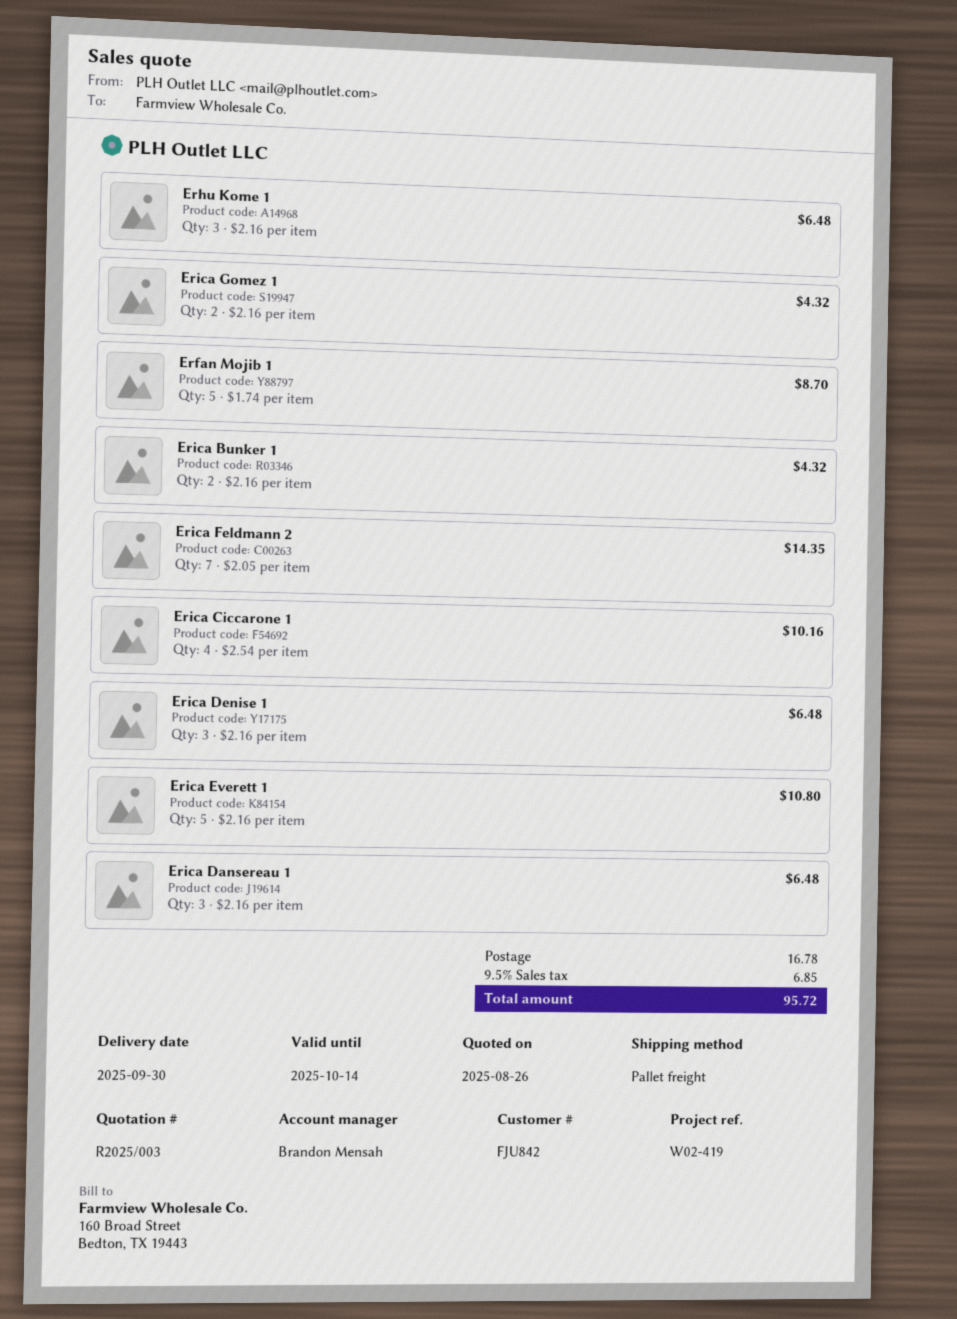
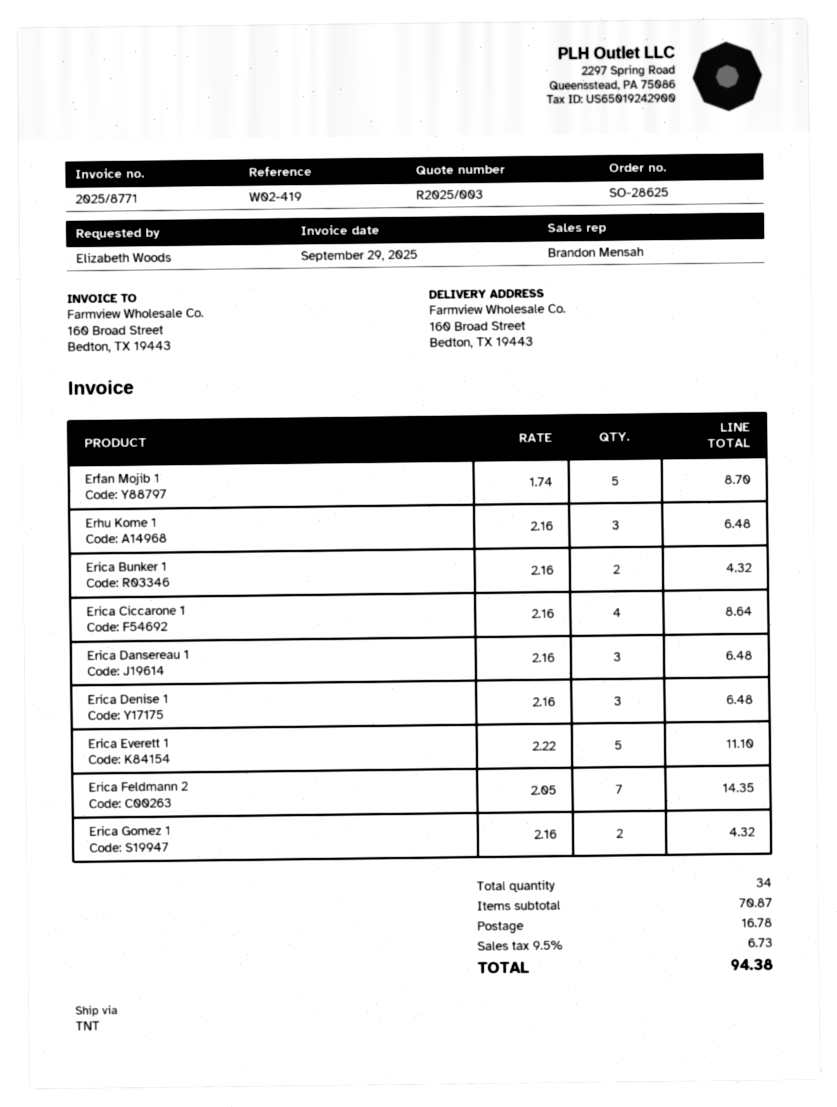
shipping method: pallet freight -> TNT
Erica Ciccarone 1: 4 x 2.54 = 10.16 -> 4 x 2.16 = 8.64
Erica Everett 1: 5 x 2.16 = 10.80 -> 5 x 2.22 = 11.10
tax: 9.5% = 6.85 -> 9.5% = 6.73
total: 95.72 -> 94.38

